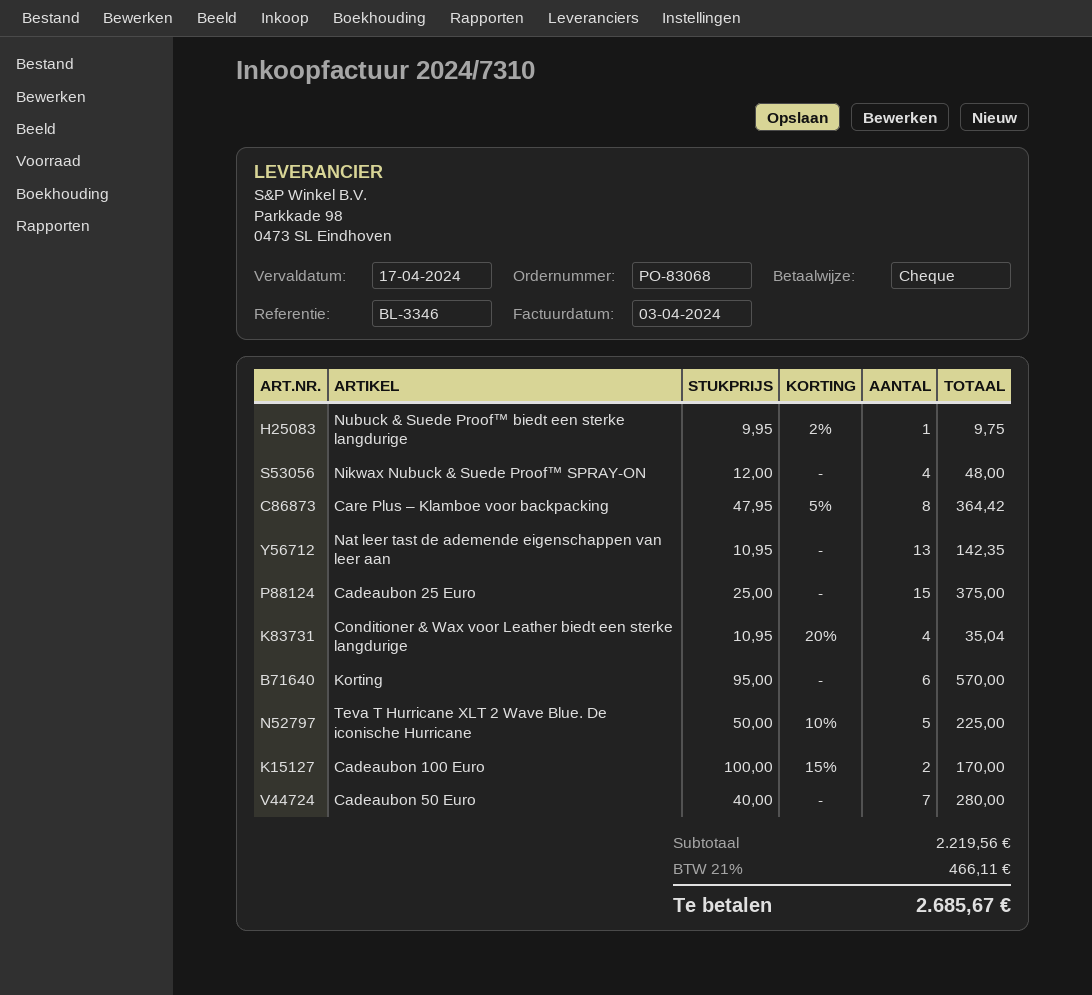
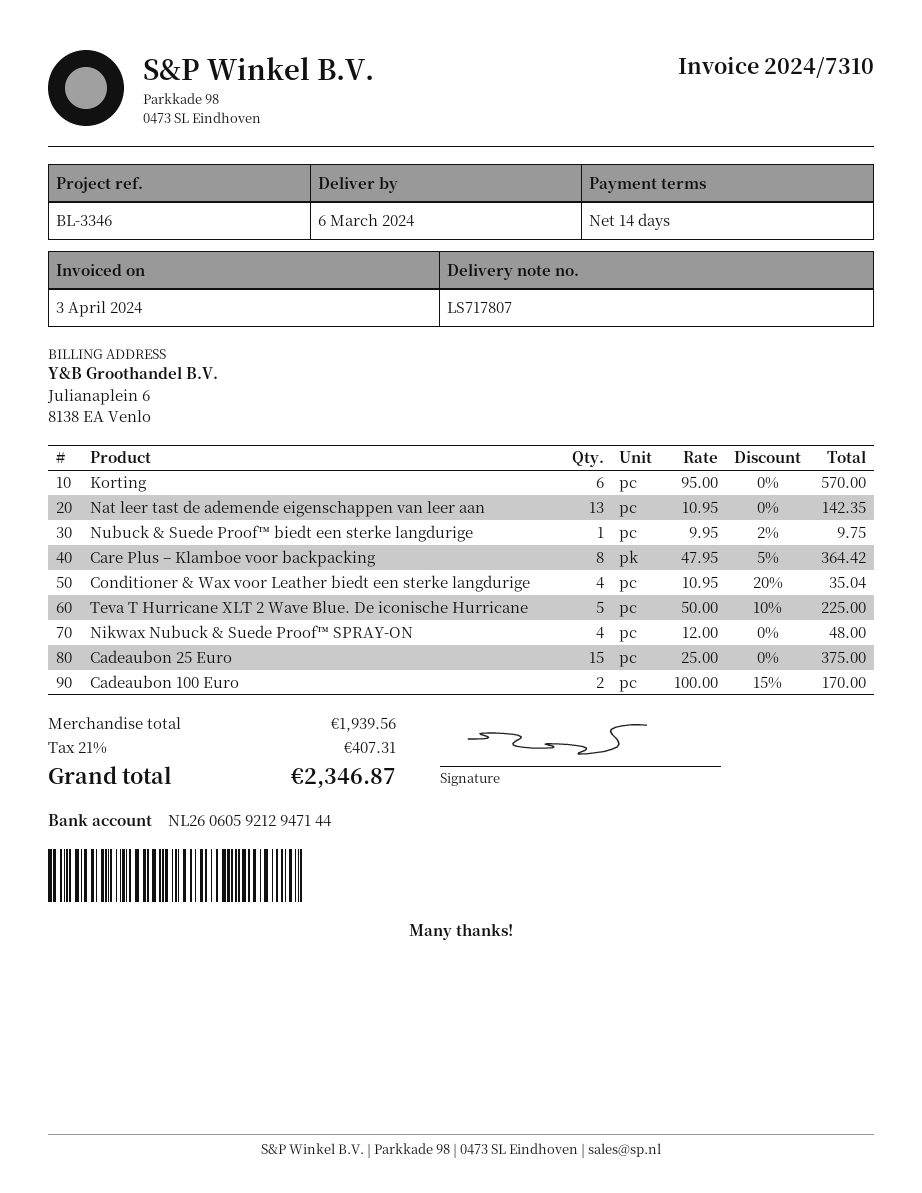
Cadeaubon 50 Euro: 7 x 40.00 = 280.00 -> none
subtotal: 2219.56 -> 1939.56
tax: 21% = 466.11 -> 21% = 407.31
total: 2685.67 -> 2346.87

